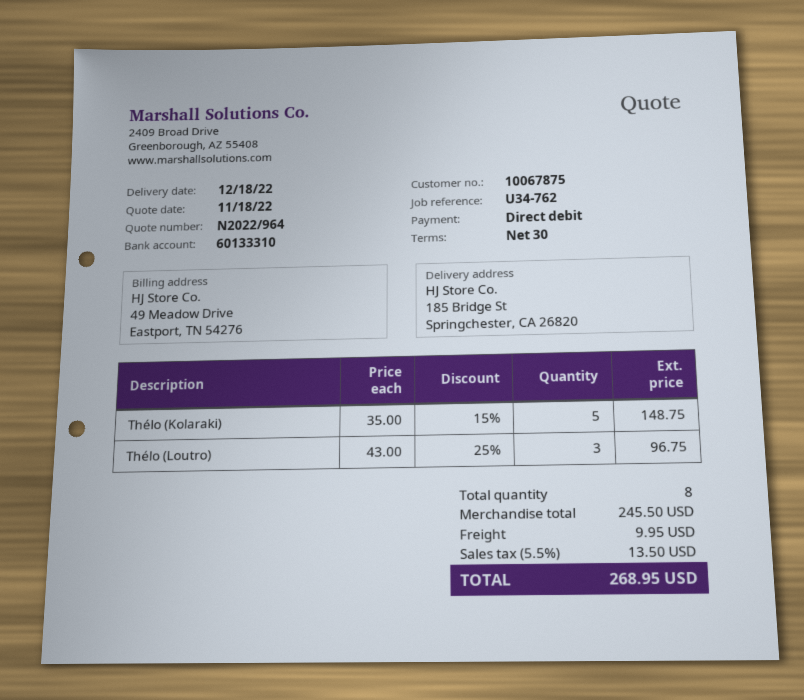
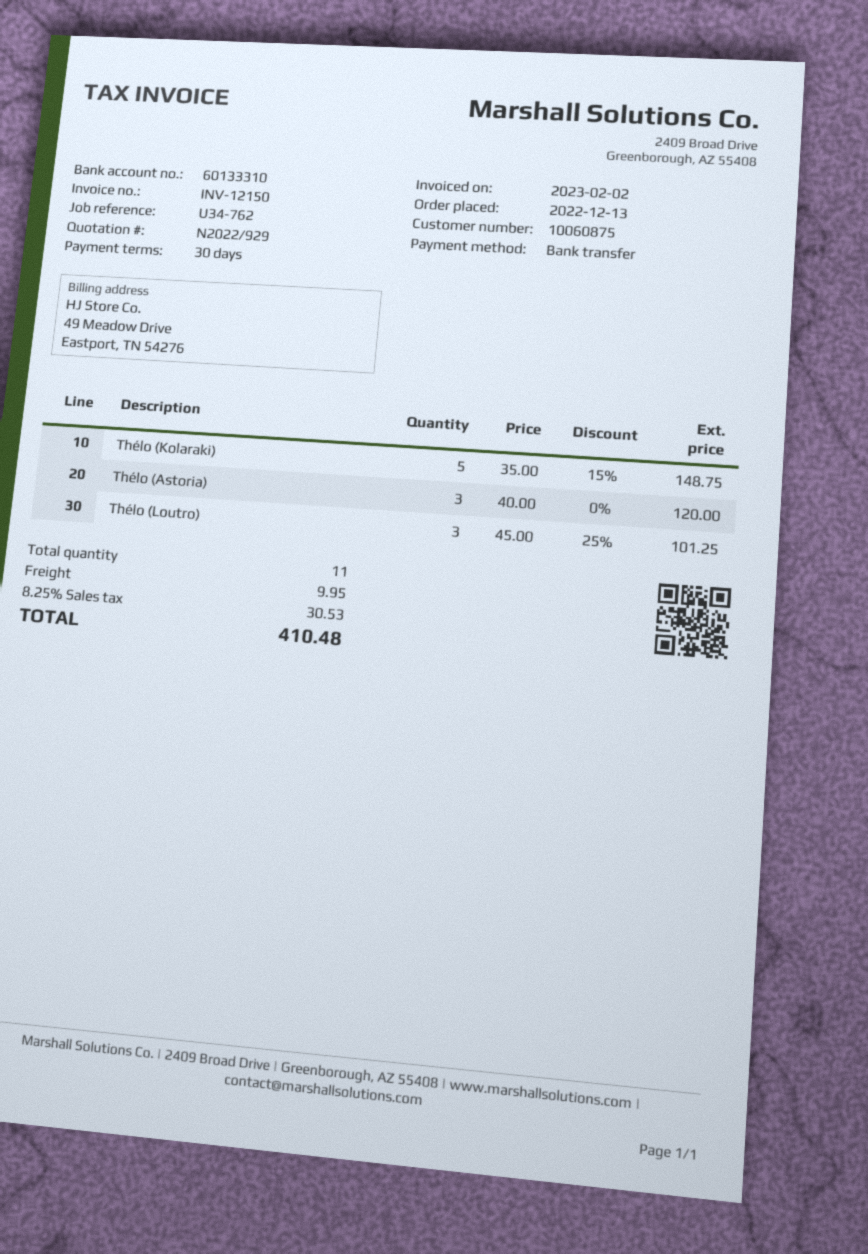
quote number: N2022/964 -> N2022/929
customer number: 10067875 -> 10060875
payment method: direct debit -> bank transfer
Thélo (Loutro): 3 x 43.00 - 25% = 96.75 -> 3 x 45.00 - 25% = 101.25
Thélo (Astoria): none -> 3 x 40.00 = 120.00
total quantity: 8 -> 11
tax: 5.5% = 13.50 -> 8.25% = 30.53
total: 268.95 -> 410.48

